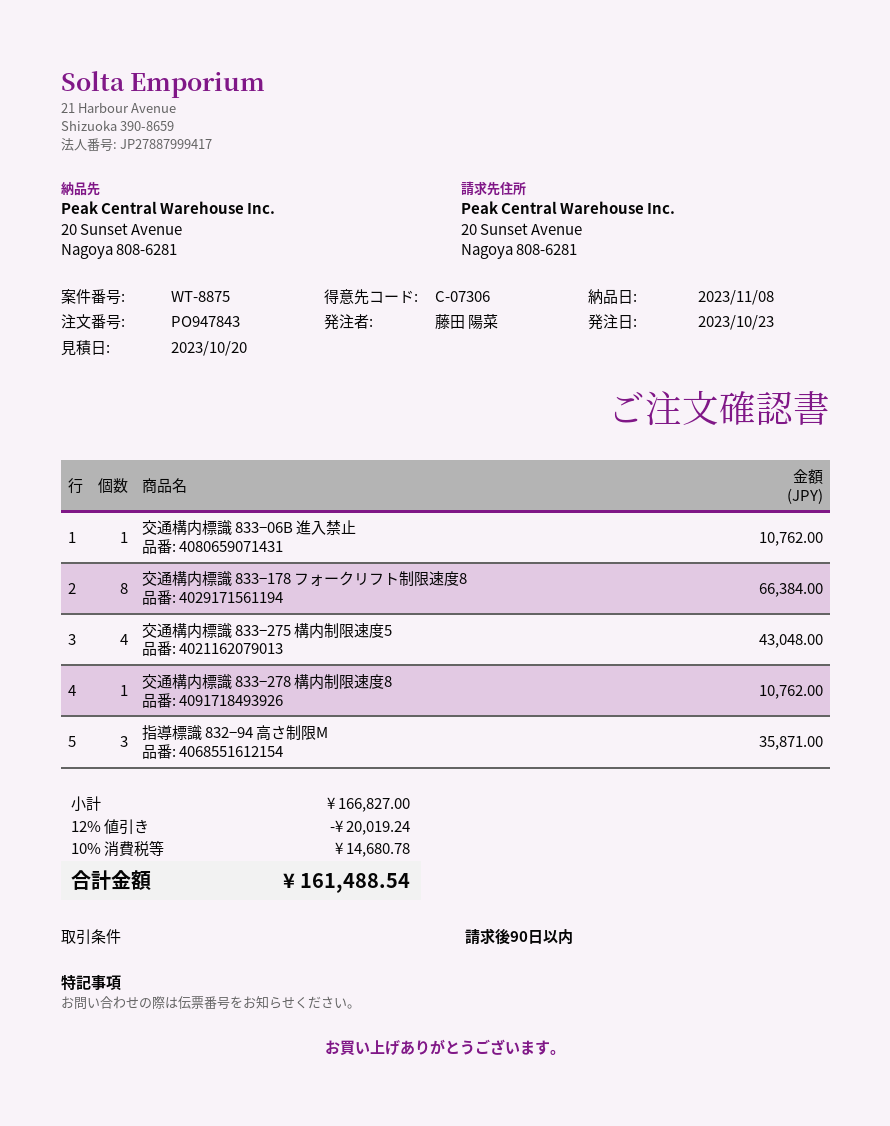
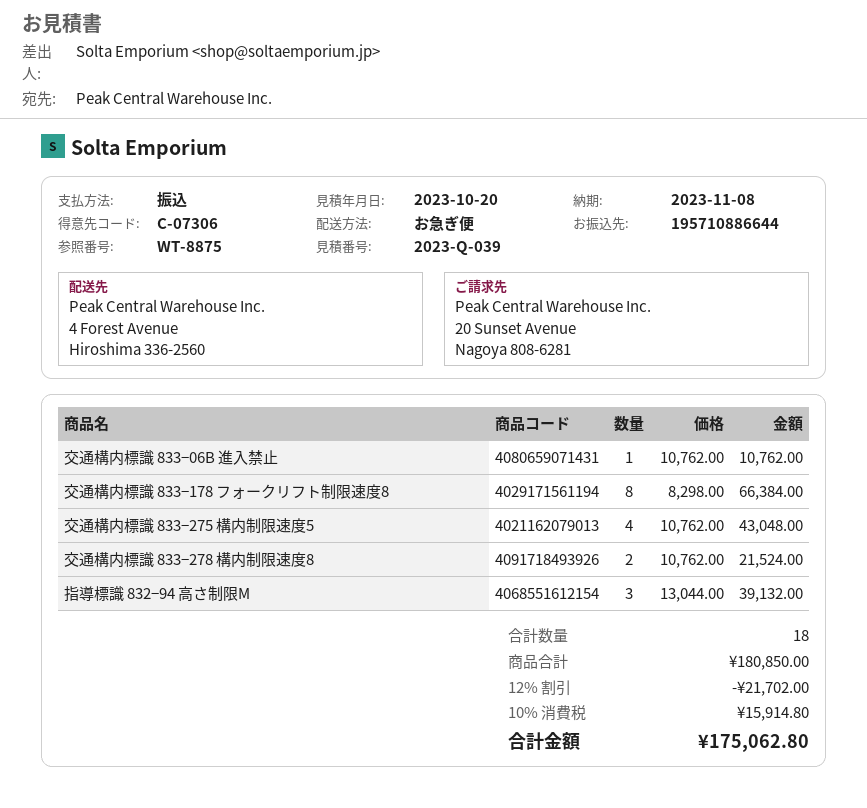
ship to: 20 Sunset Avenue, Nagoya 808-6281 -> 4 Forest Avenue, Hiroshima 336-2560
交通構内標識 833−278 構内制限速度8: 1 for 10762.00 -> 2 for 21524.00
指導標識 832−94 高さ制限M: 3 for 35871.00 -> 3 for 39132.00
subtotal: 166827.00 -> 180850.00
discount: 12% = 20019.24 -> 12% = 21702.00
tax: 10% = 14680.78 -> 10% = 15914.80
total: 161488.54 -> 175062.80

